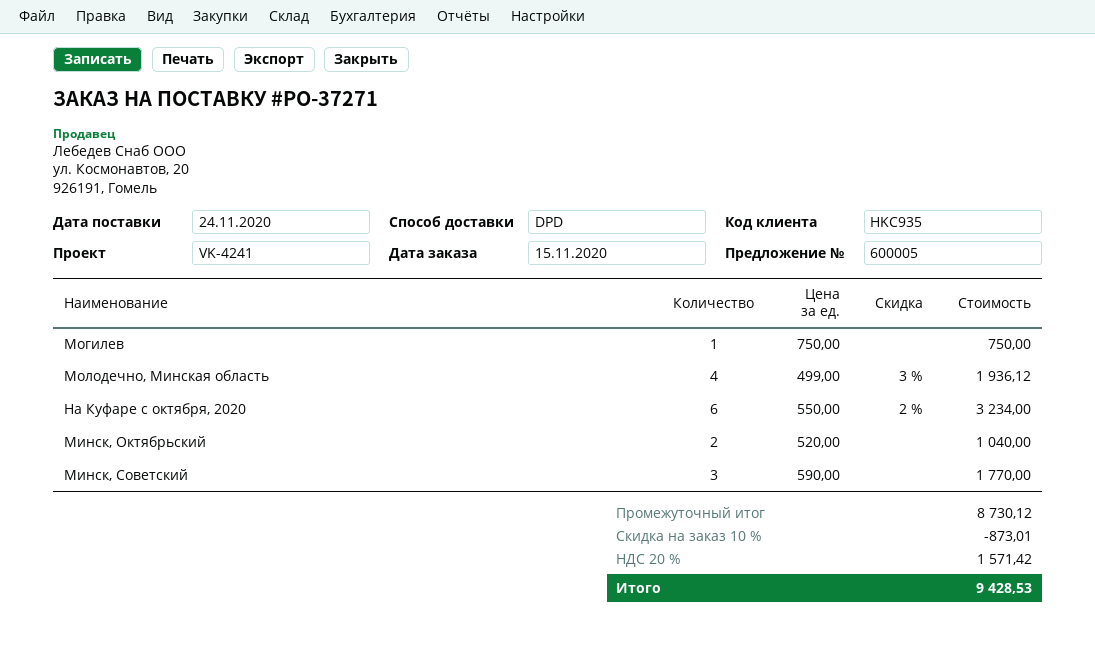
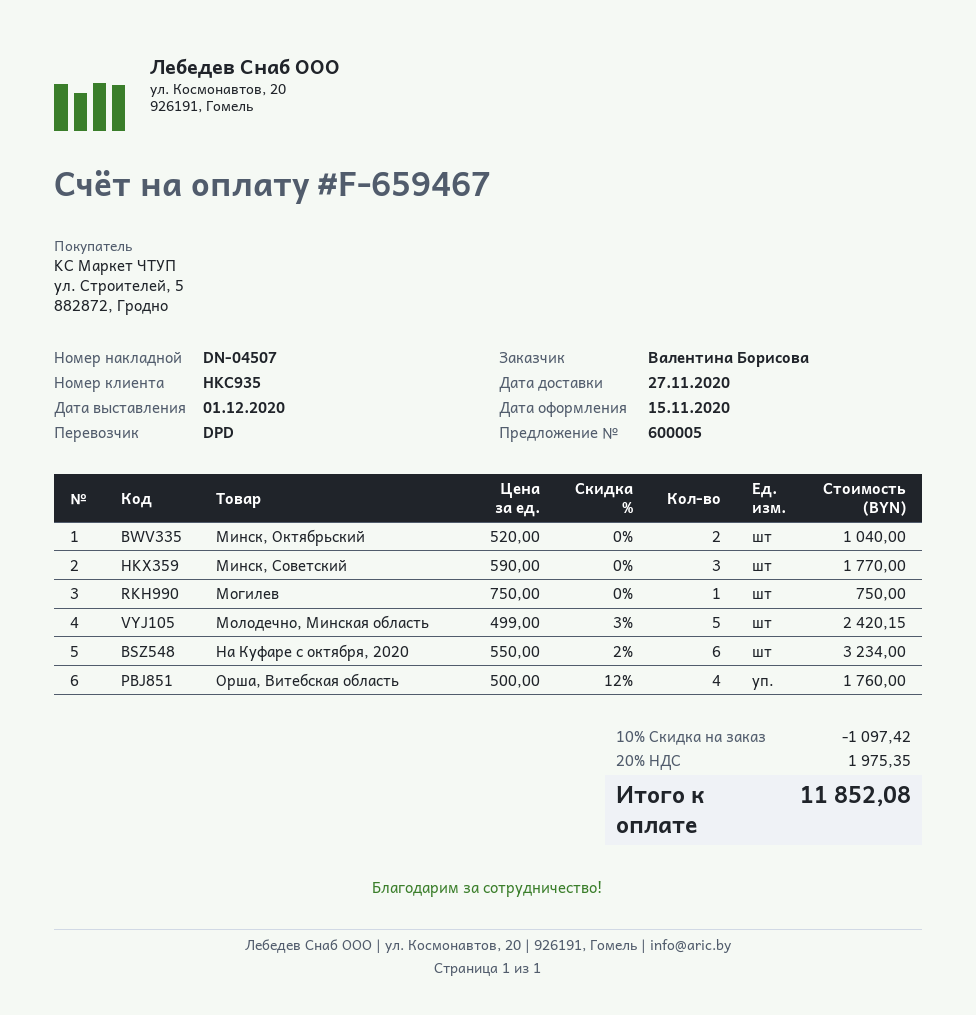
delivery date: 2020-11-24 -> 2020-11-27
Молодечно, Минская область: 4 x 499.00 - 3% = 1936.12 -> 5 x 499.00 - 3% = 2420.15
Орша, Витебская область: none -> 4 x 500.00 - 12% = 1760.00
discount: 10% = 873.01 -> 10% = 1097.42
tax: 20% = 1571.42 -> 20% = 1975.35
total: 9428.53 -> 11852.08

